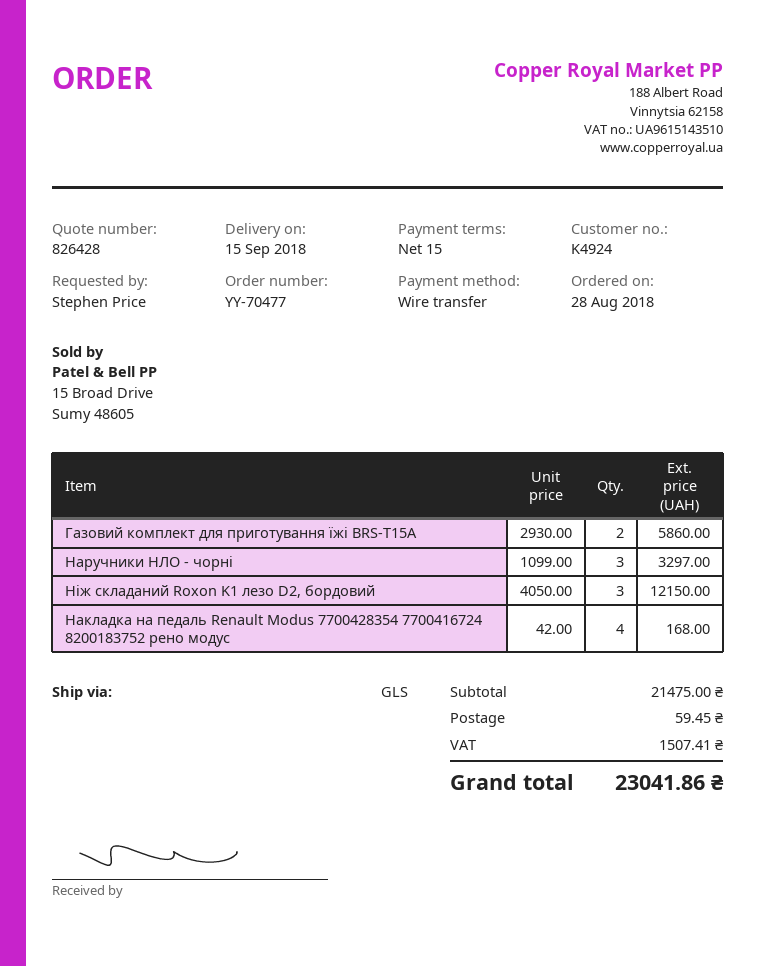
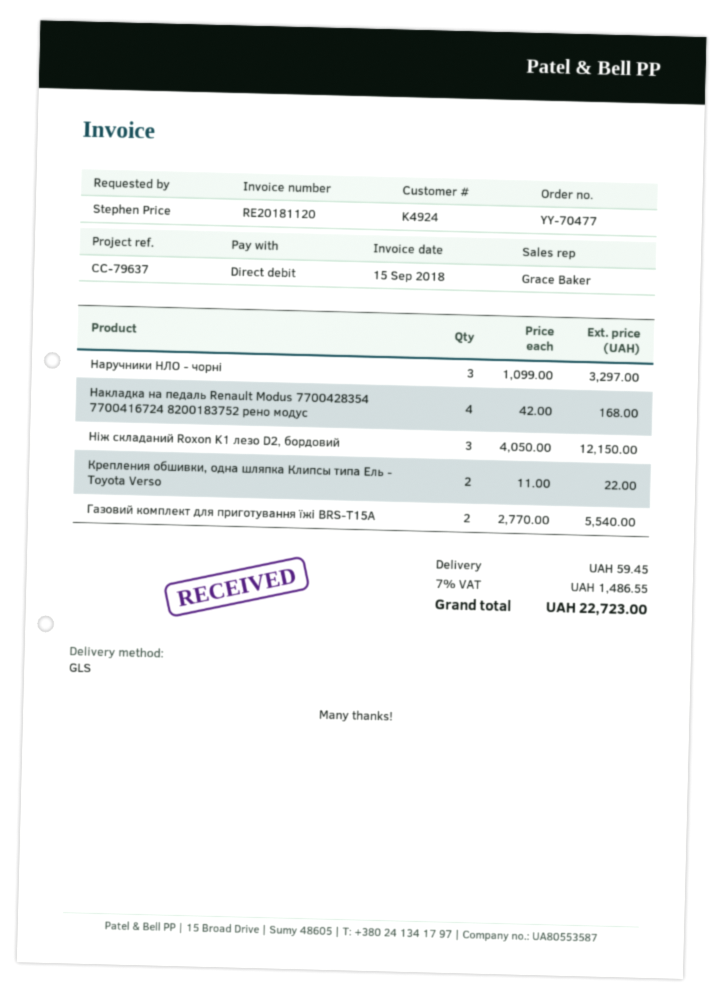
payment method: bank transfer -> direct debit
Газовий комплект для приготування їжі BRS-T15A: 2 x 2930.00 = 5860.00 -> 2 x 2770.00 = 5540.00
Крепления обшивки, одна шляпка Клипсы типа Ель - Toyota Verso: none -> 2 x 11.00 = 22.00
tax: 1507.41 -> 1486.55
total: 23041.86 -> 22723.00

